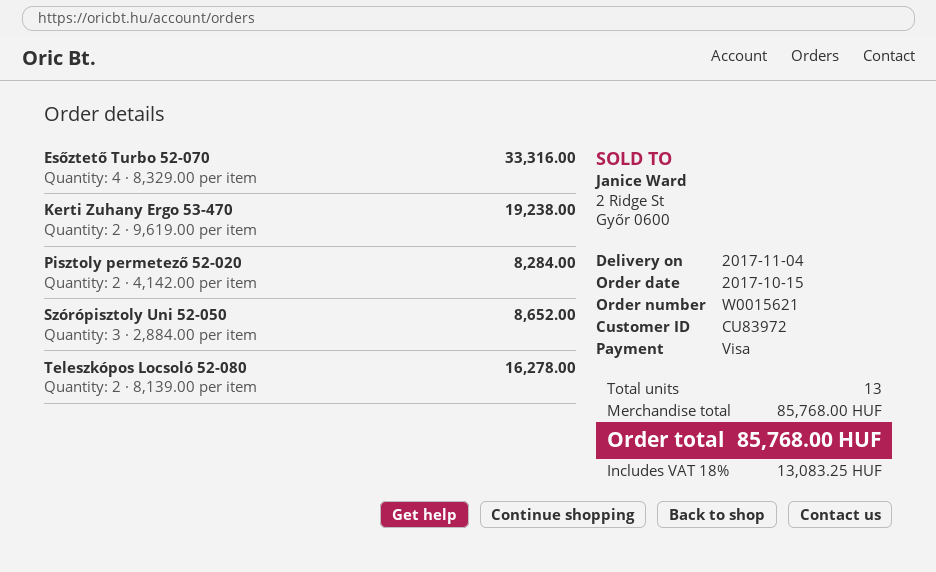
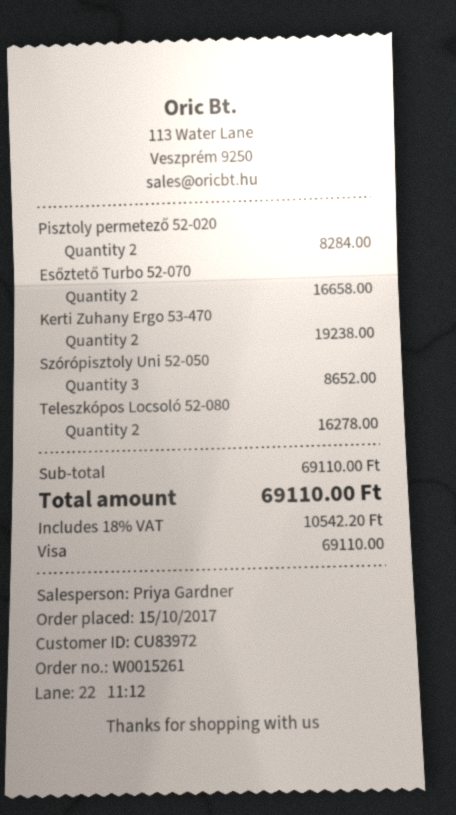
order number: W0015621 -> W0015261
Esőztető Turbo 52-070: 4 for 33316.00 -> 2 for 16658.00
subtotal: 85768.00 -> 69110.00
tax: 18% = 13083.25 -> 18% = 10542.20
total: 85768.00 -> 69110.00

